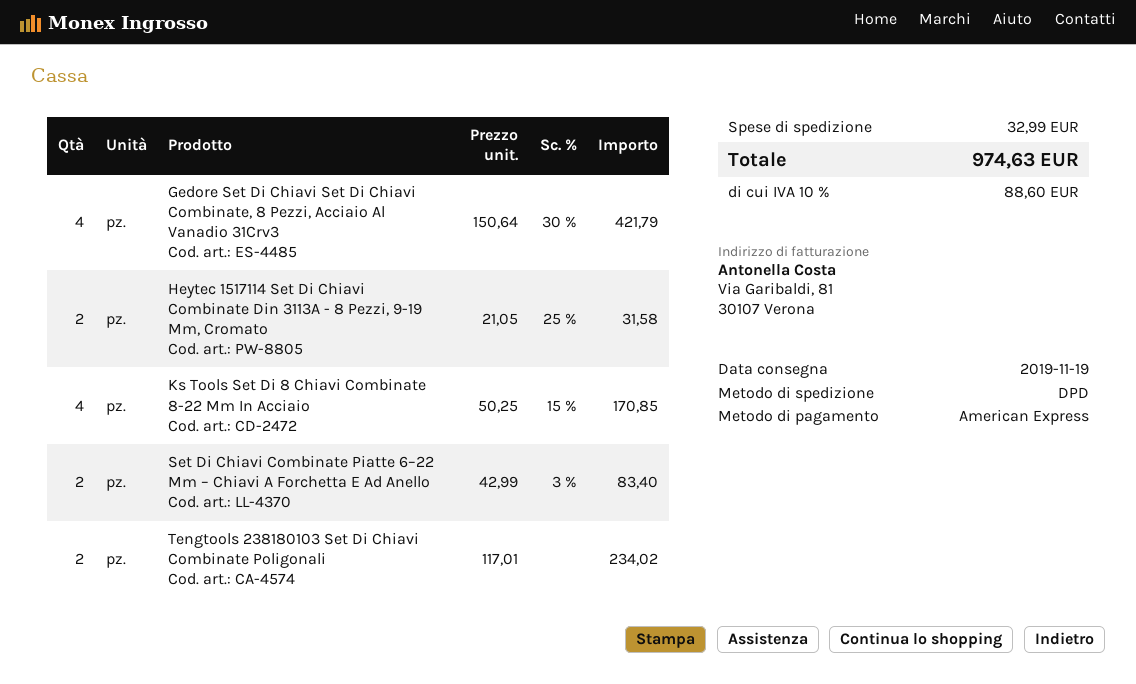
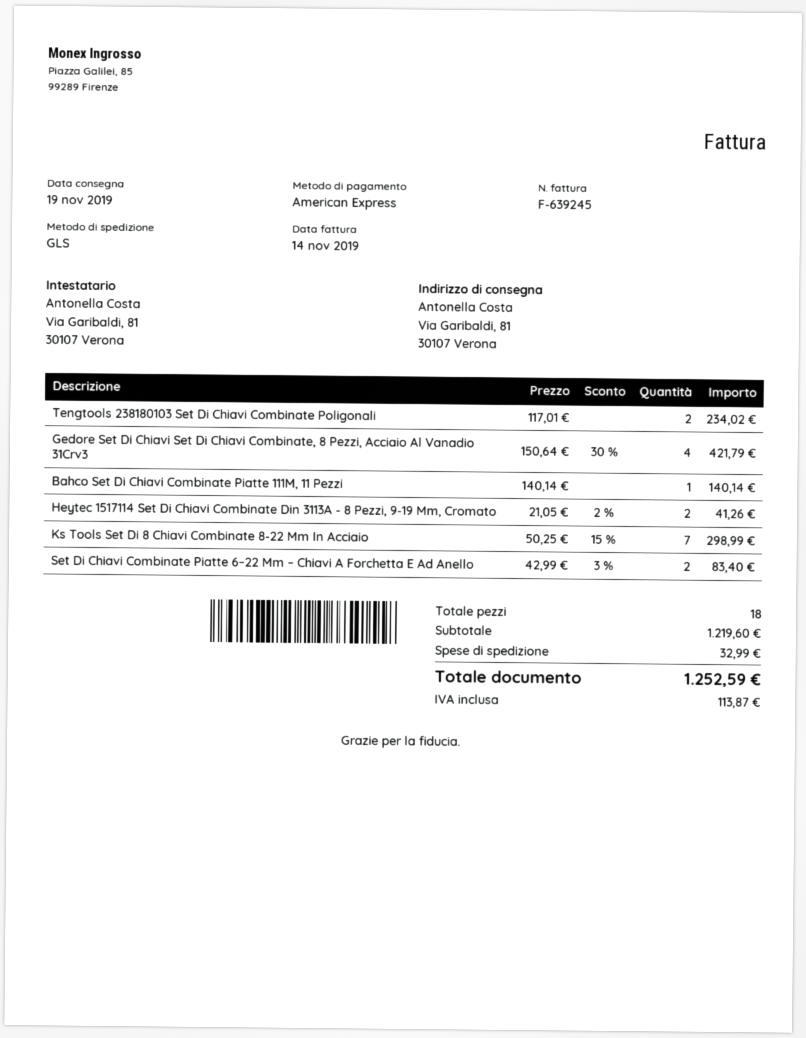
shipping method: DPD -> GLS
Heytec 1517114 Set Di Chiavi Combinate Din 3113A - 8 Pezzi, 9-19 Mm, Cromato: 2 x 21.05 - 25% = 31.58 -> 2 x 21.05 - 2% = 41.26
Ks Tools Set Di 8 Chiavi Combinate 8-22 Mm In Acciaio: 4 x 50.25 - 15% = 170.85 -> 7 x 50.25 - 15% = 298.99
Bahco Set Di Chiavi Combinate Piatte 111M, 11 Pezzi: none -> 1 x 140.14 = 140.14
tax: 88.60 -> 113.87
total: 974.63 -> 1252.59

